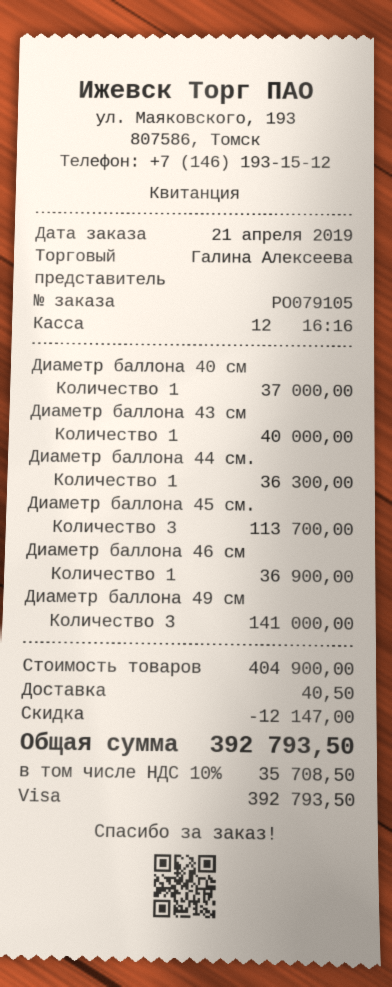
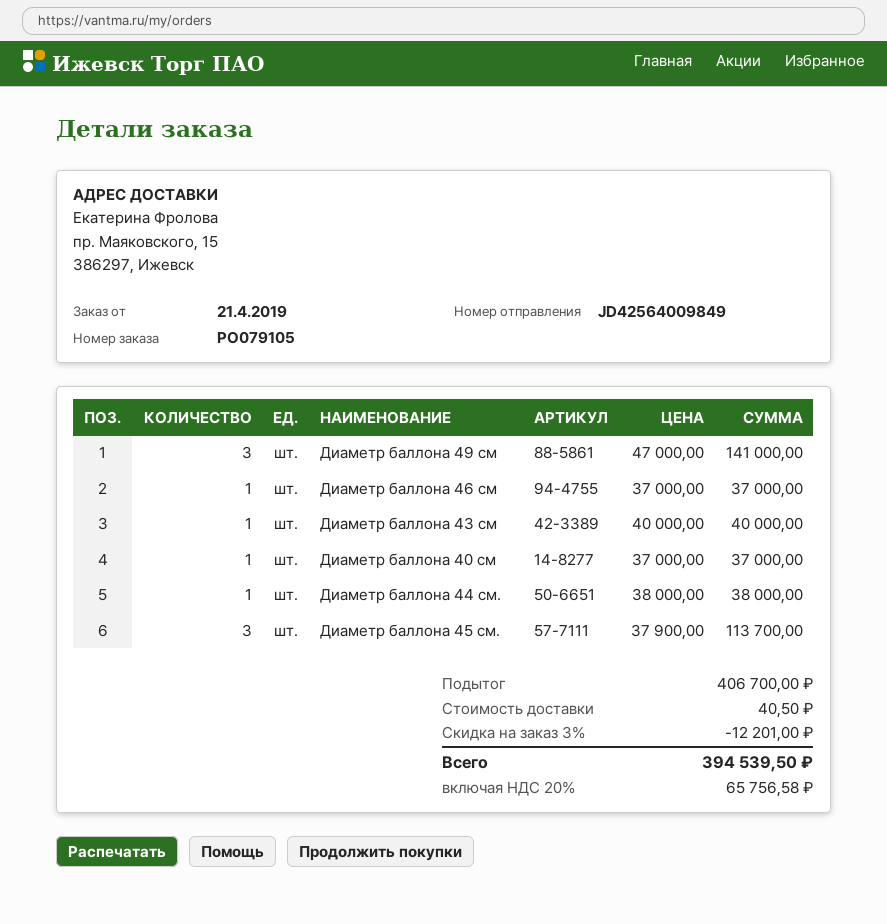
Диаметр баллона 44 см.: 1 for 36300.00 -> 1 for 38000.00
Диаметр баллона 46 см: 1 for 36900.00 -> 1 for 37000.00
subtotal: 404900.00 -> 406700.00
discount: 12147.00 -> 12201.00
tax: 10% = 35708.50 -> 20% = 65756.58
total: 392793.50 -> 394539.50

